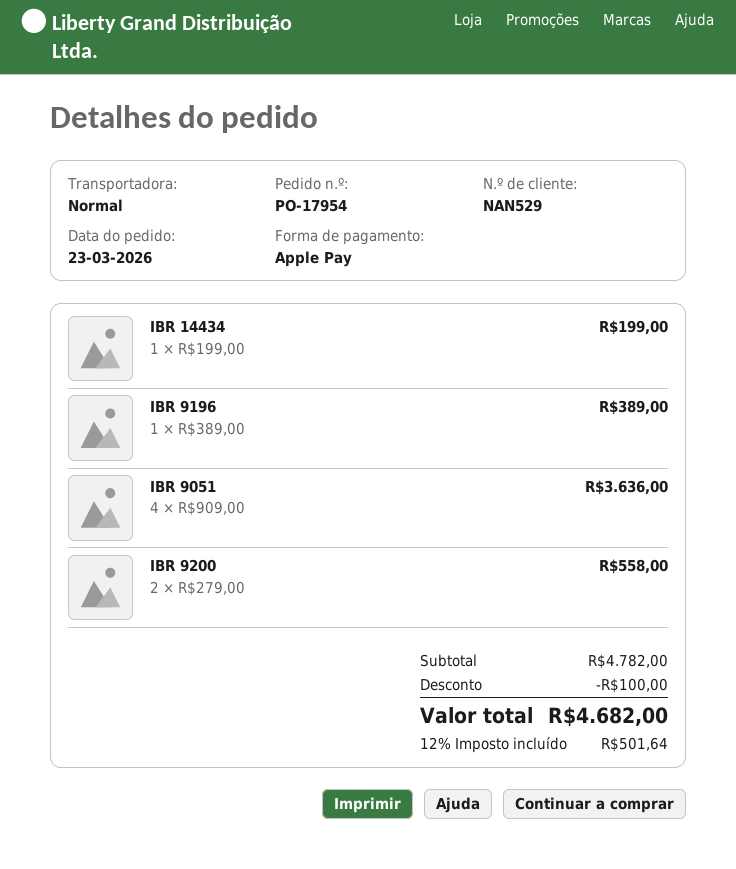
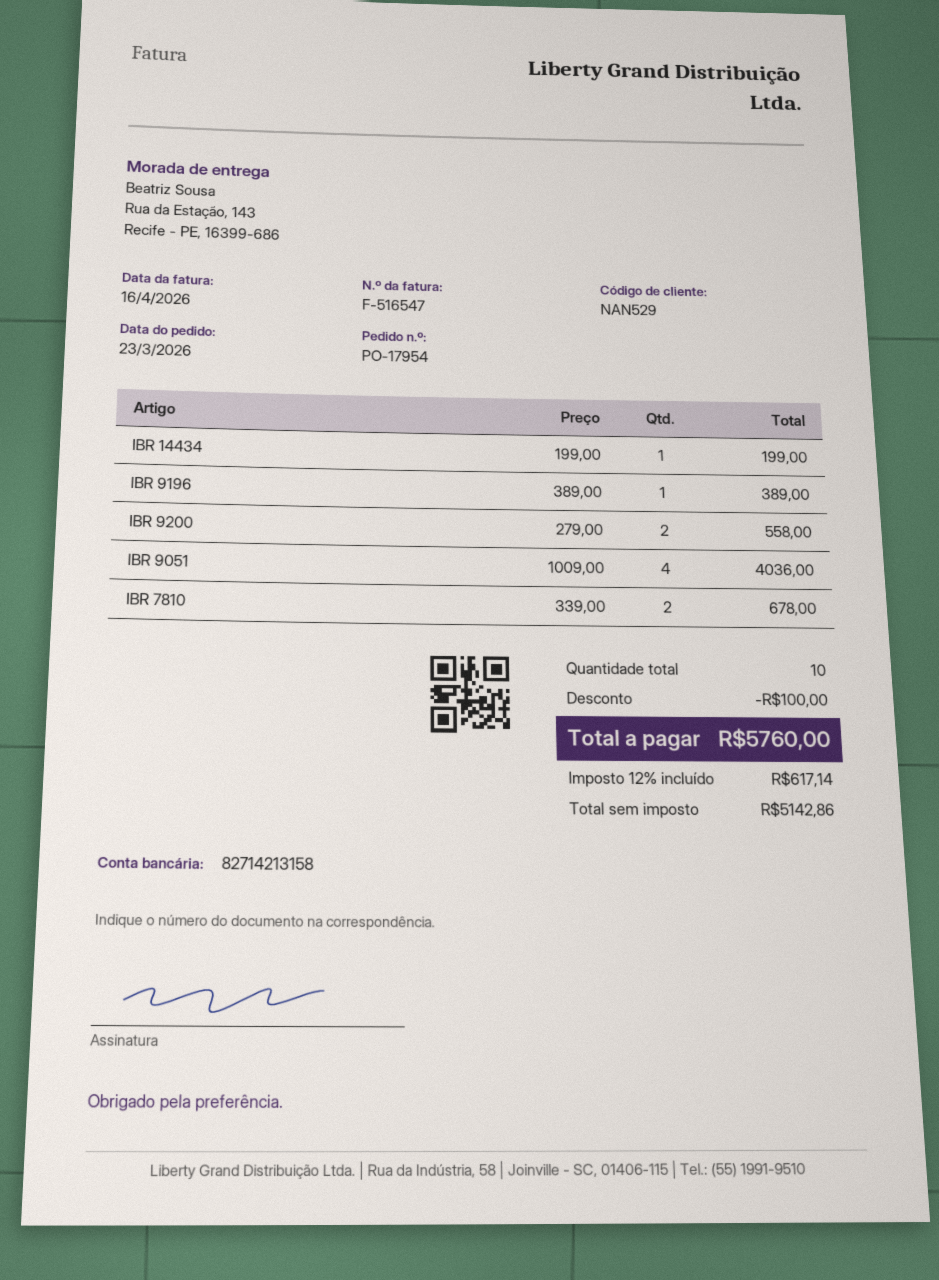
IBR 9051: 4 x 909.00 = 3636.00 -> 4 x 1009.00 = 4036.00
IBR 7810: none -> 2 x 339.00 = 678.00
tax: 12% = 501.64 -> 12% = 617.14
total: 4682.00 -> 5760.00

